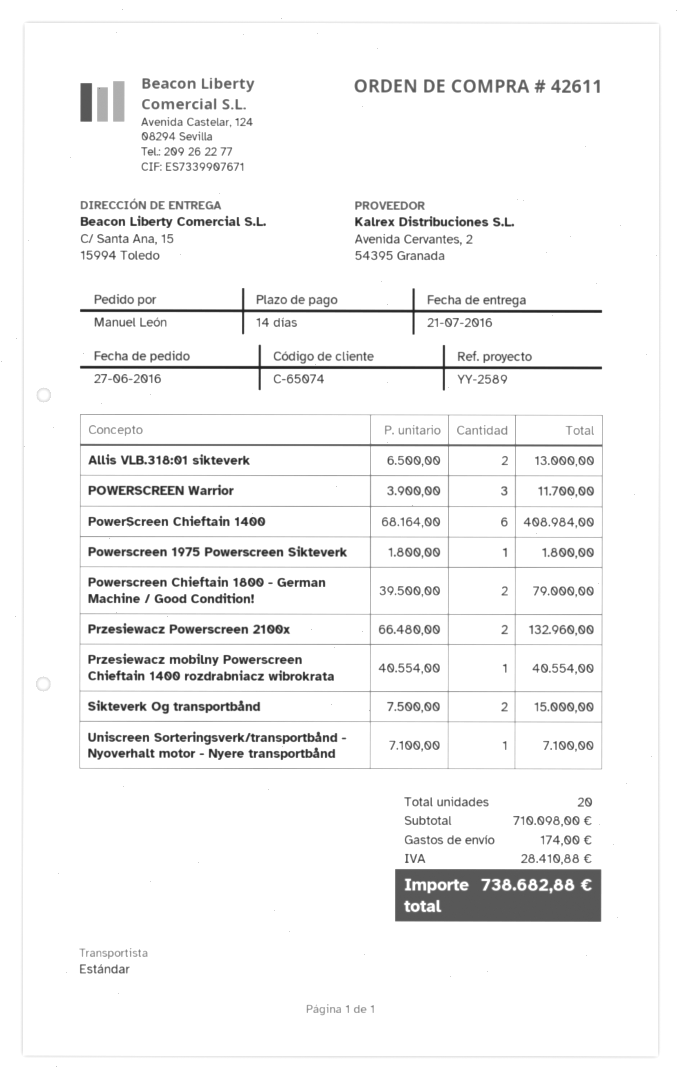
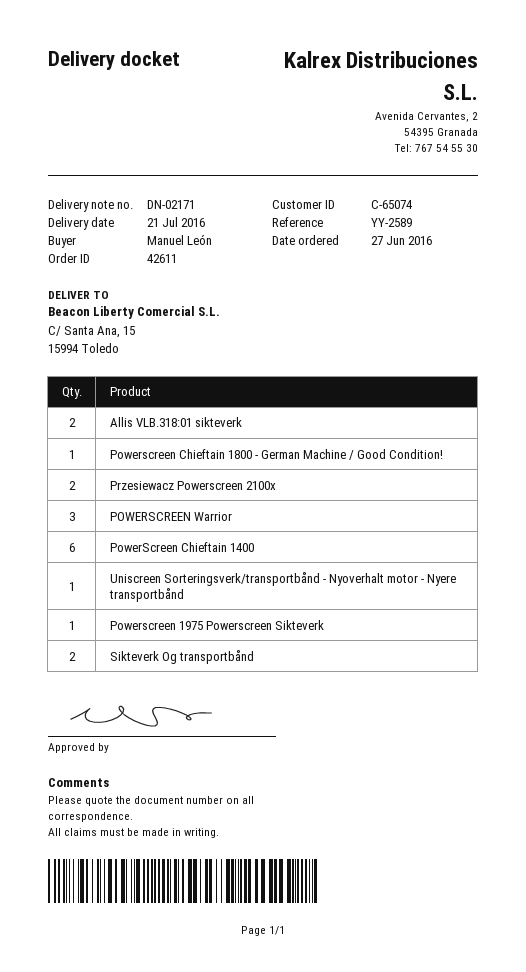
Powerscreen Chieftain 1800 - German Machine / Good Condition!: 2 -> 1
Przesiewacz mobilny Powerscreen Chieftain 1400 rozdrabniacz wibrokrata: 1 -> none

